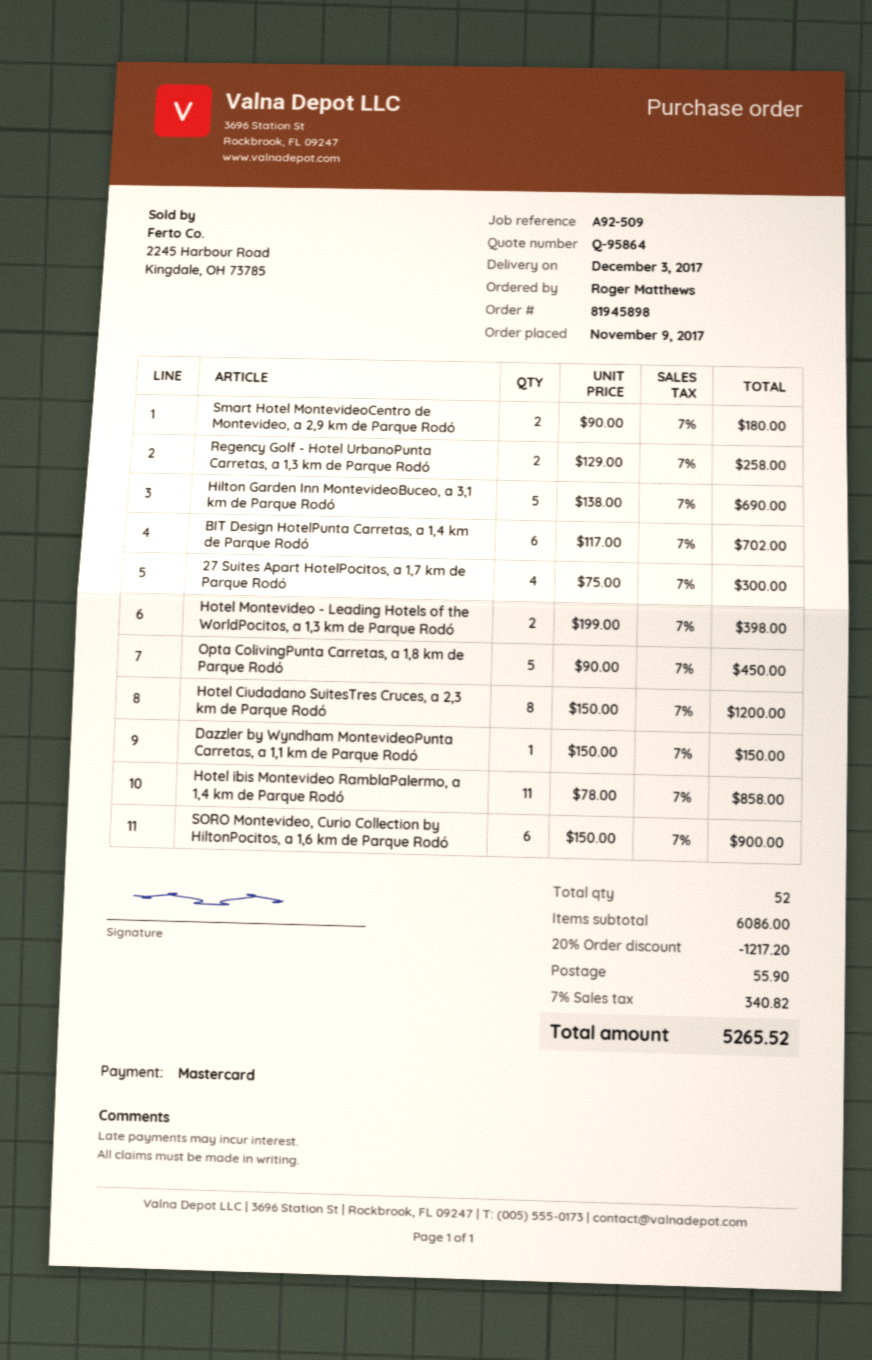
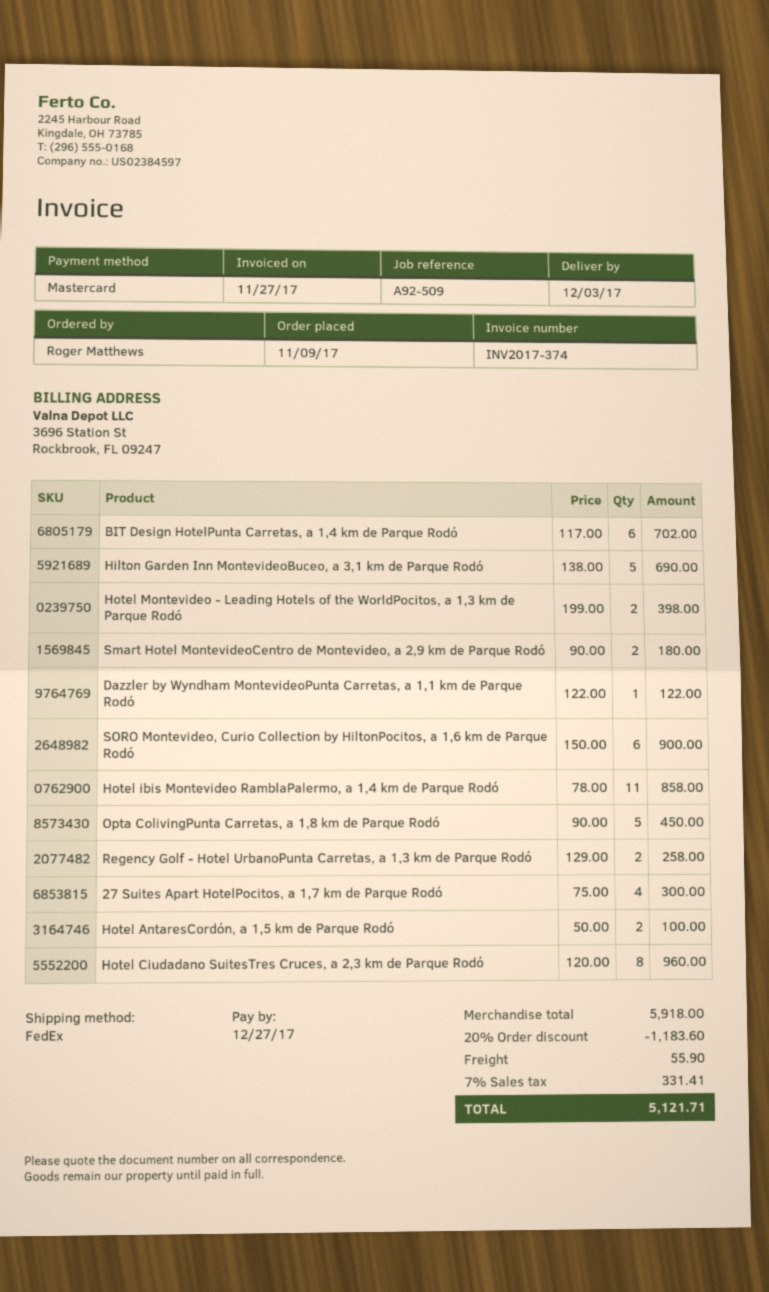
Hotel Ciudadano SuitesTres Cruces, a 2,3 km de Parque Rodó: 8 x 150.00 = 1200.00 -> 8 x 120.00 = 960.00
Dazzler by Wyndham MontevideoPunta Carretas, a 1,1 km de Parque Rodó: 1 x 150.00 = 150.00 -> 1 x 122.00 = 122.00
Hotel AntaresCordón, a 1,5 km de Parque Rodó: none -> 2 x 50.00 = 100.00
subtotal: 6086.00 -> 5918.00
discount: 20% = 1217.20 -> 20% = 1183.60
tax: 7% = 340.82 -> 7% = 331.41
total: 5265.52 -> 5121.71

